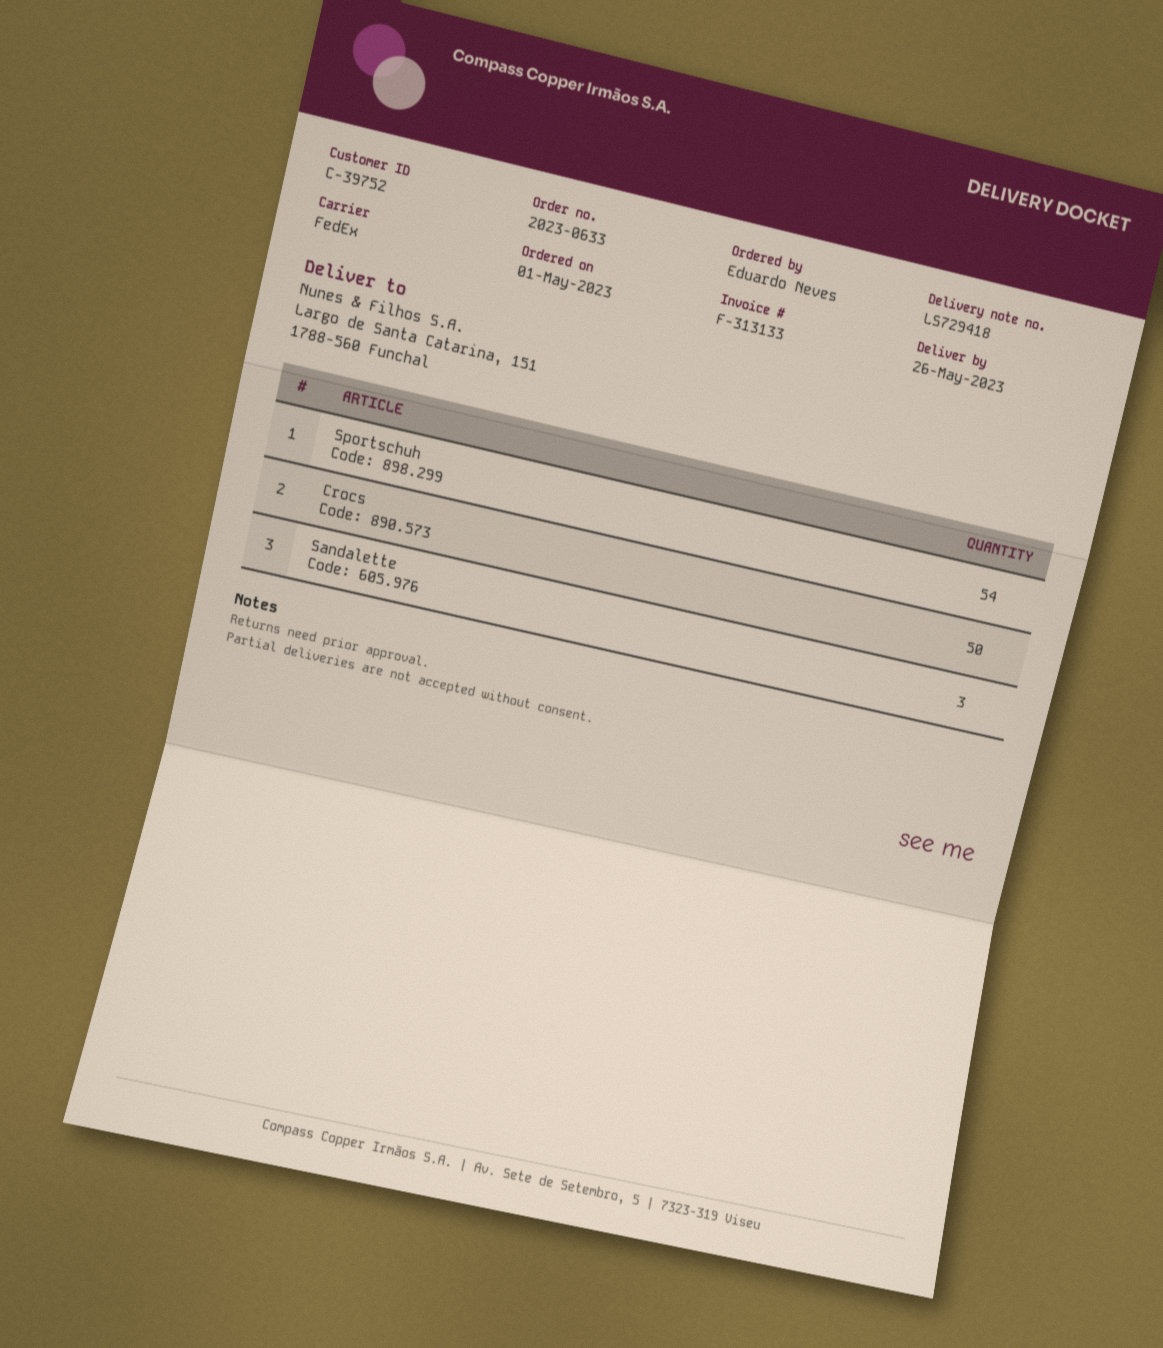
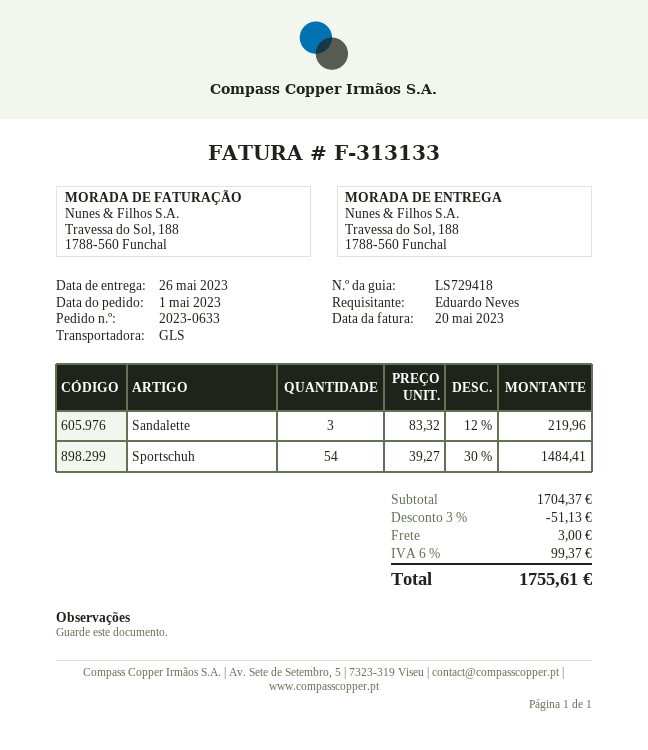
shipping method: FedEx -> GLS
ship to: Largo de Santa Catarina, 151, 1788-560 Funchal -> Travessa do Sol, 188, 1788-560 Funchal
Crocs: 50 -> none

